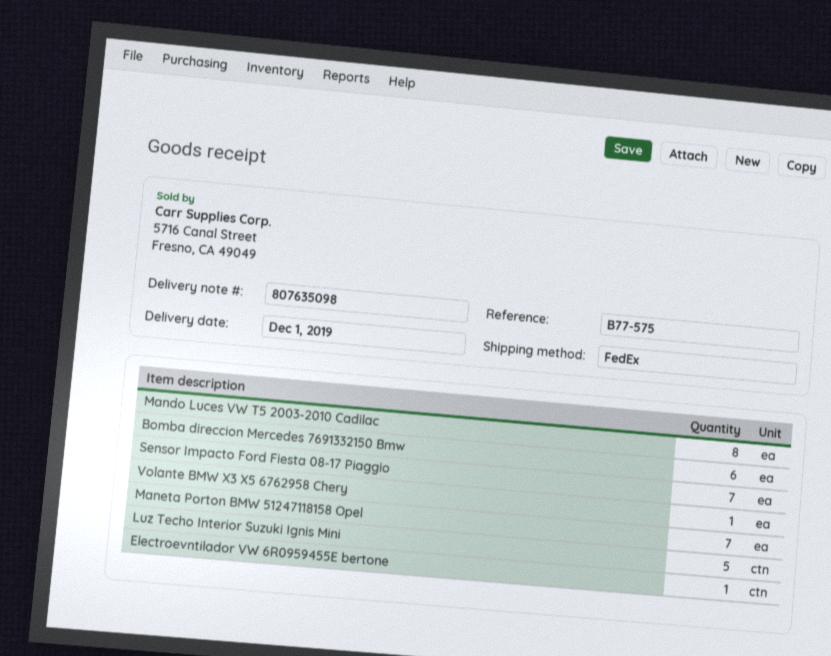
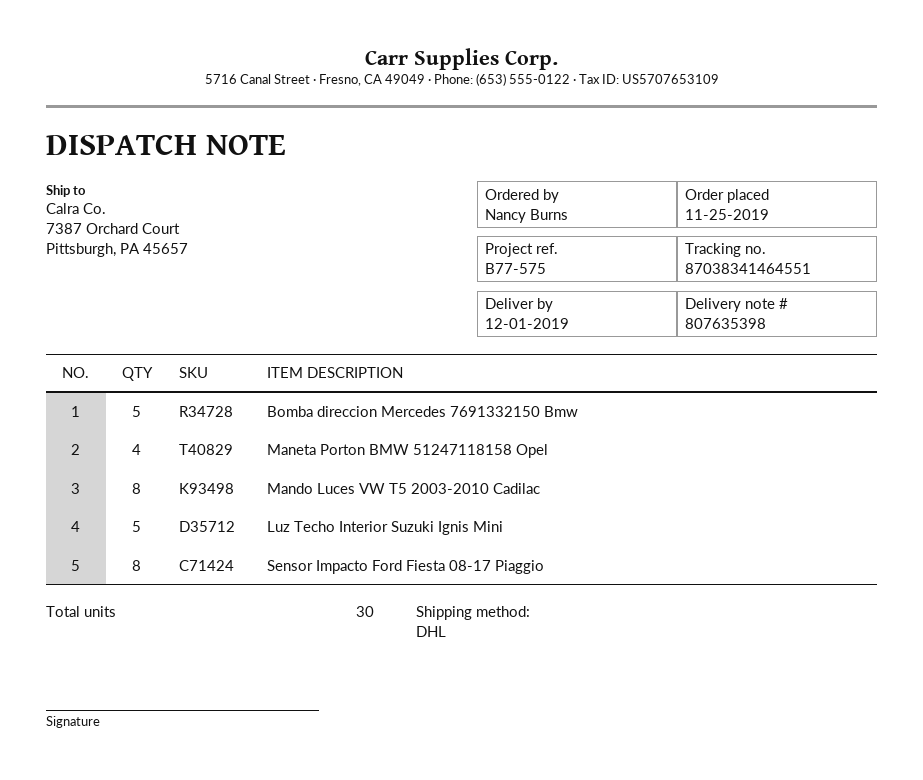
delivery note number: 807635098 -> 807635398
shipping method: FedEx -> DHL
Bomba direccion Mercedes 7691332150 Bmw: 6 -> 5
Sensor Impacto Ford Fiesta 08-17 Piaggio: 7 -> 8
Volante BMW X3 X5 6762958 Chery: 1 -> none
Maneta Porton BMW 51247118158 Opel: 7 -> 4
Electroevntilador VW 6R0959455E bertone: 1 -> none

